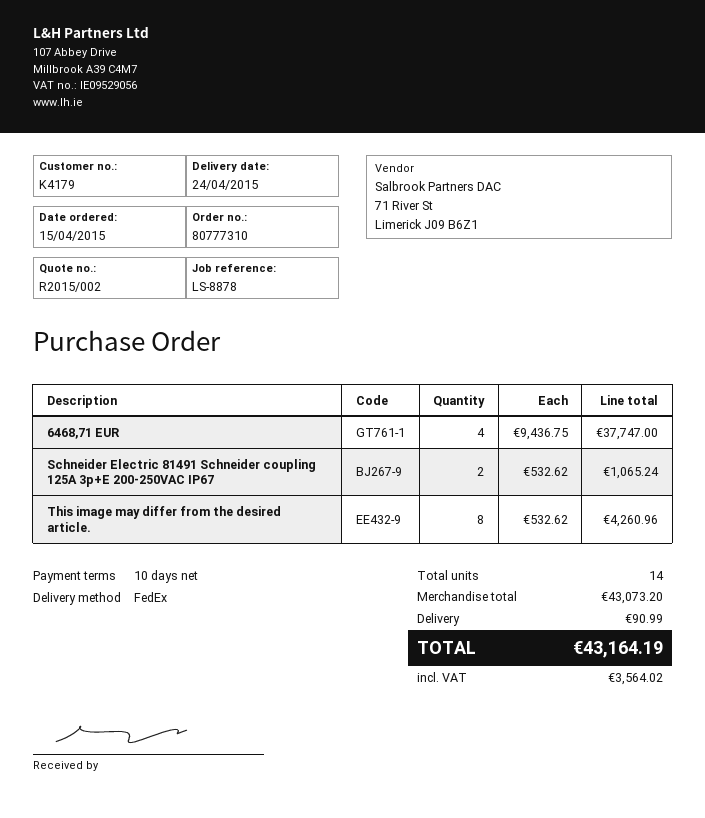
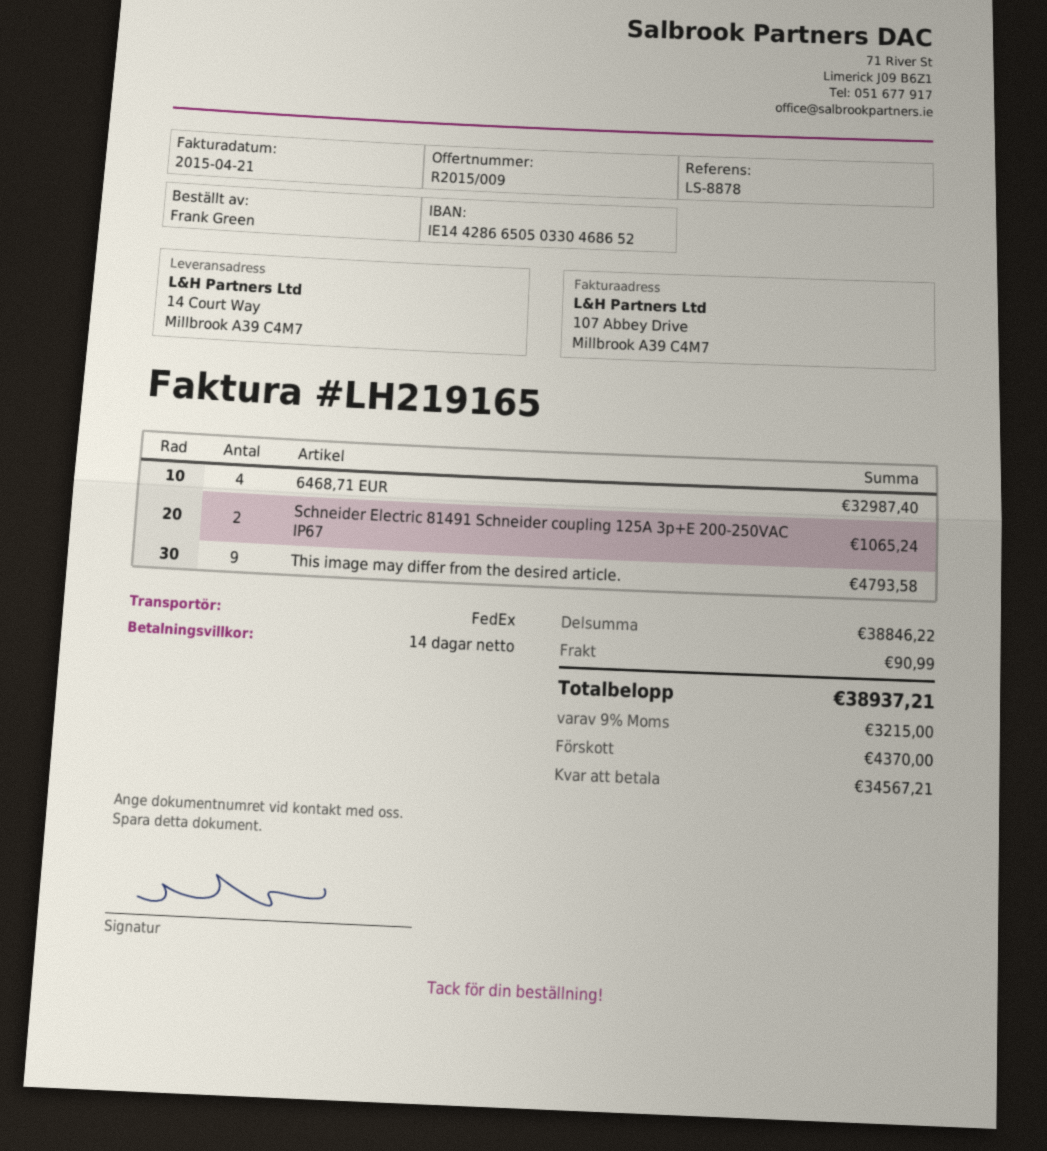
quote number: R2015/002 -> R2015/009
payment terms: 10 days -> 14 days
6468,71 EUR: 4 for 37747.00 -> 4 for 32987.40
This image may differ from the desired article.: 8 for 4260.96 -> 9 for 4793.58
subtotal: 43073.20 -> 38846.22
tax: 3564.02 -> 3215.00
total: 43164.19 -> 38937.21

